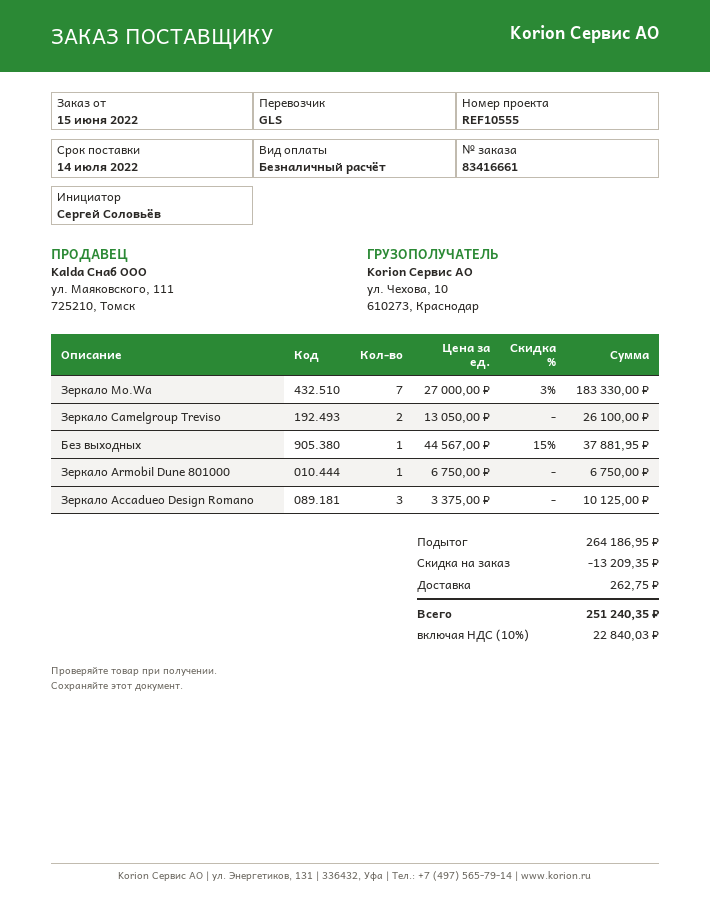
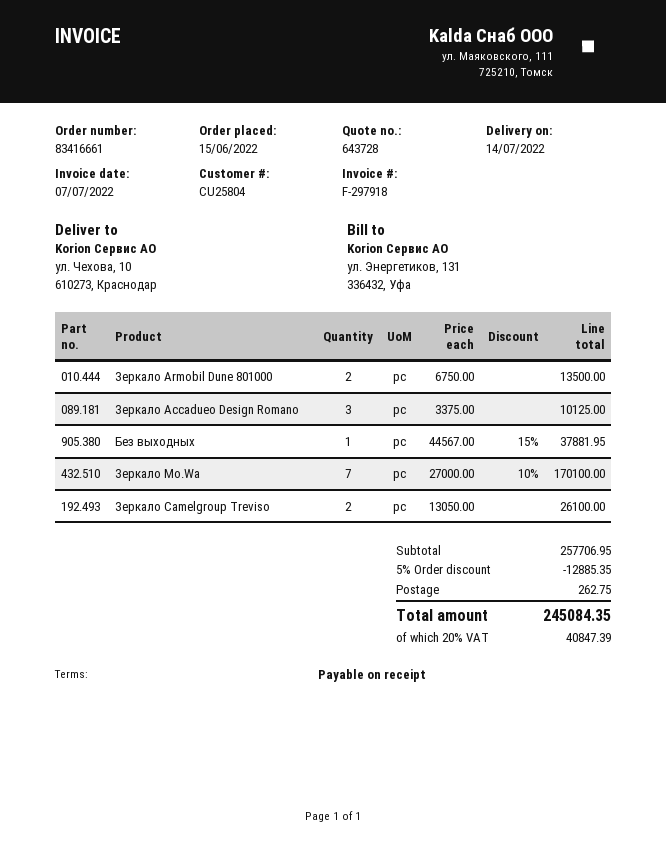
Зеркало Mo.Wa: 7 x 27000.00 - 3% = 183330.00 -> 7 x 27000.00 - 10% = 170100.00
Зеркало Armobil Dune 801000: 1 x 6750.00 = 6750.00 -> 2 x 6750.00 = 13500.00
subtotal: 264186.95 -> 257706.95
discount: 13209.35 -> 12885.35
tax: 10% = 22840.03 -> 20% = 40847.39
total: 251240.35 -> 245084.35

